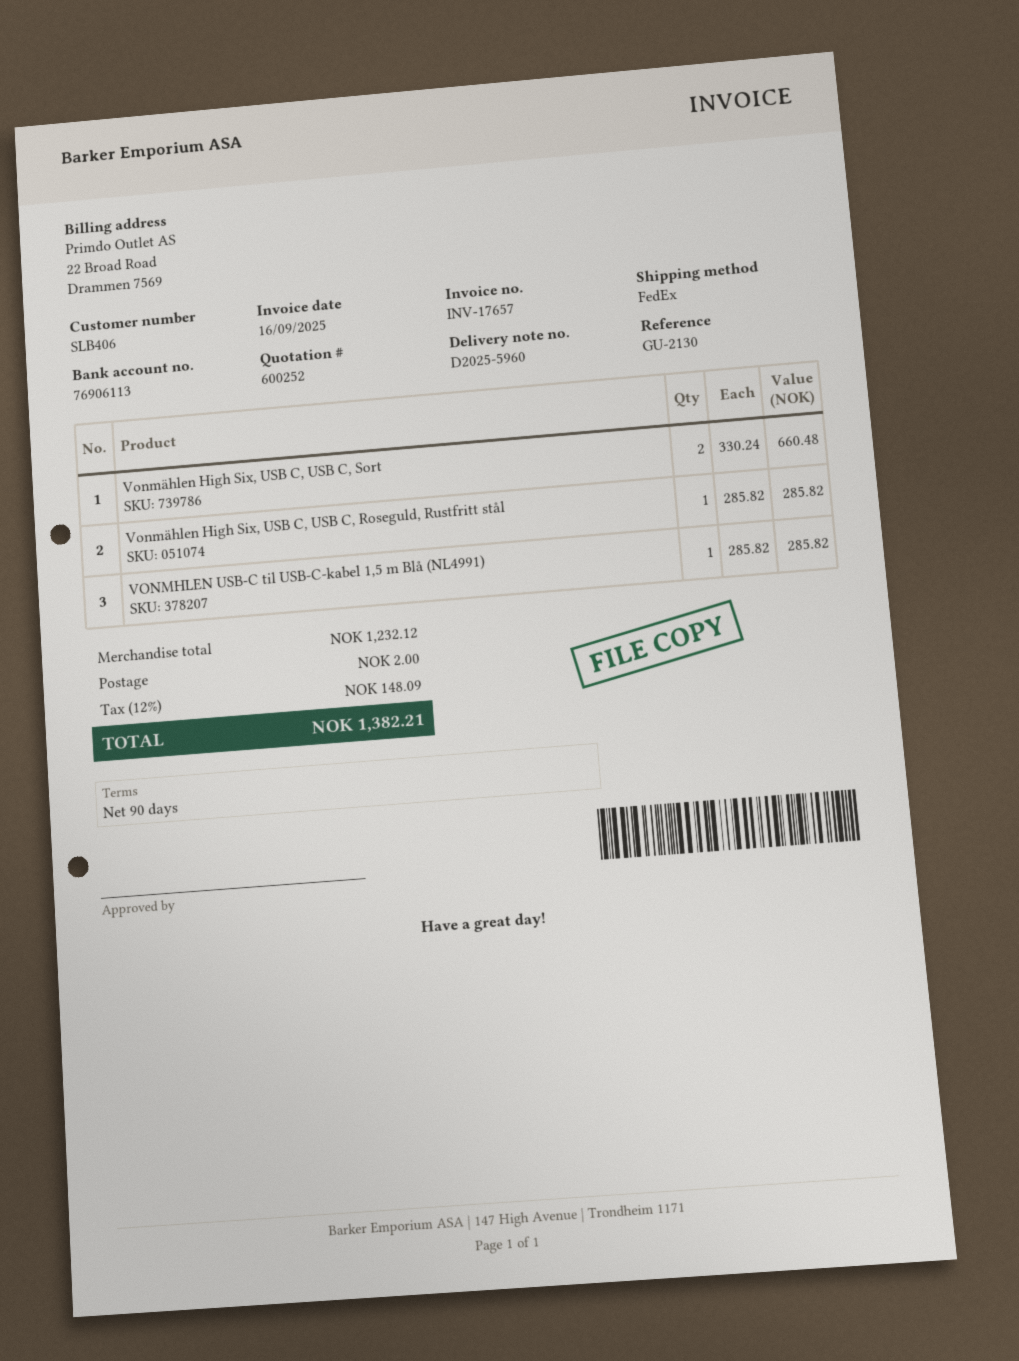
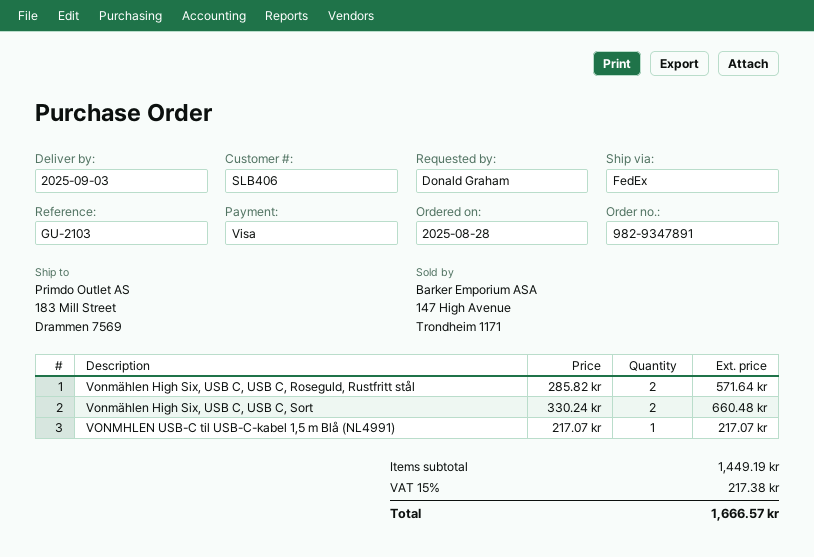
reference: GU-2130 -> GU-2103
Vonmählen High Six, USB C, USB C, Roseguld, Rustfritt stål: 1 x 285.82 = 285.82 -> 2 x 285.82 = 571.64
VONMHLEN USB-C til USB-C-kabel 1,5 m Blå (NL4991): 1 x 285.82 = 285.82 -> 1 x 217.07 = 217.07
subtotal: 1232.12 -> 1449.19
shipping: 2.00 -> none
tax: 12% = 148.09 -> 15% = 217.38
total: 1382.21 -> 1666.57

